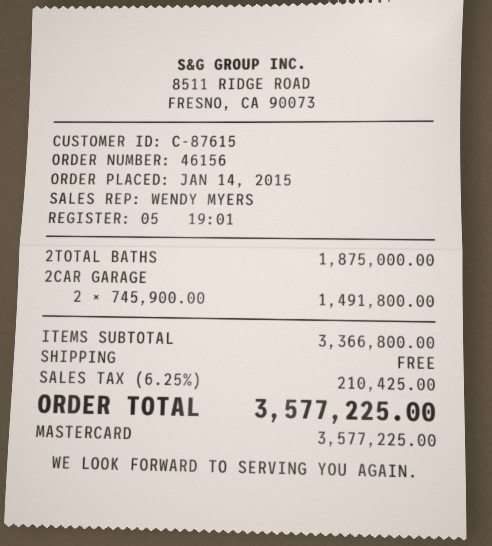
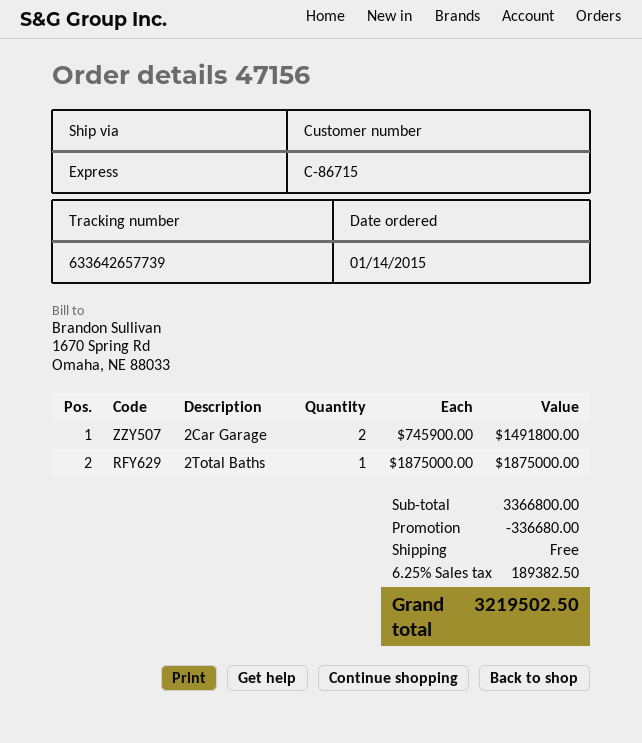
order number: 46156 -> 47156
customer number: C-87615 -> C-86715
discount: none -> 336680.00
tax: 6.25% = 210425.00 -> 6.25% = 189382.50
total: 3577225.00 -> 3219502.50

